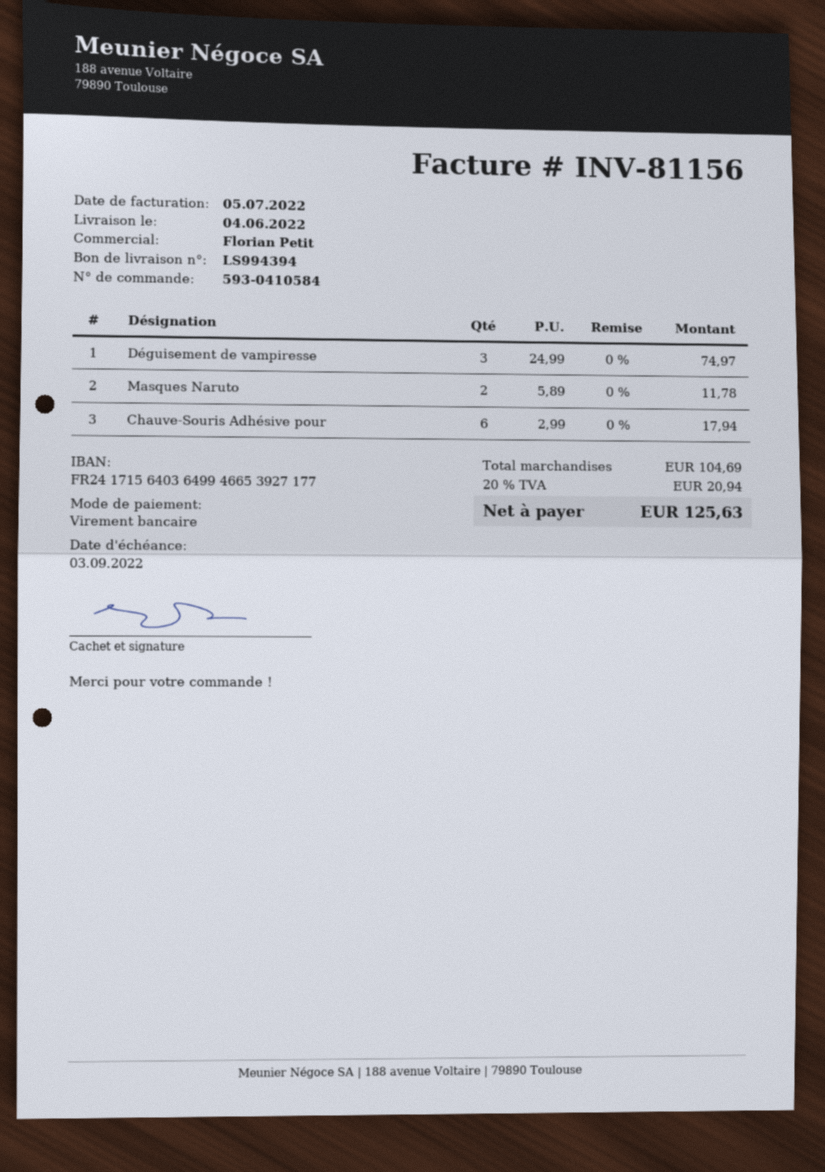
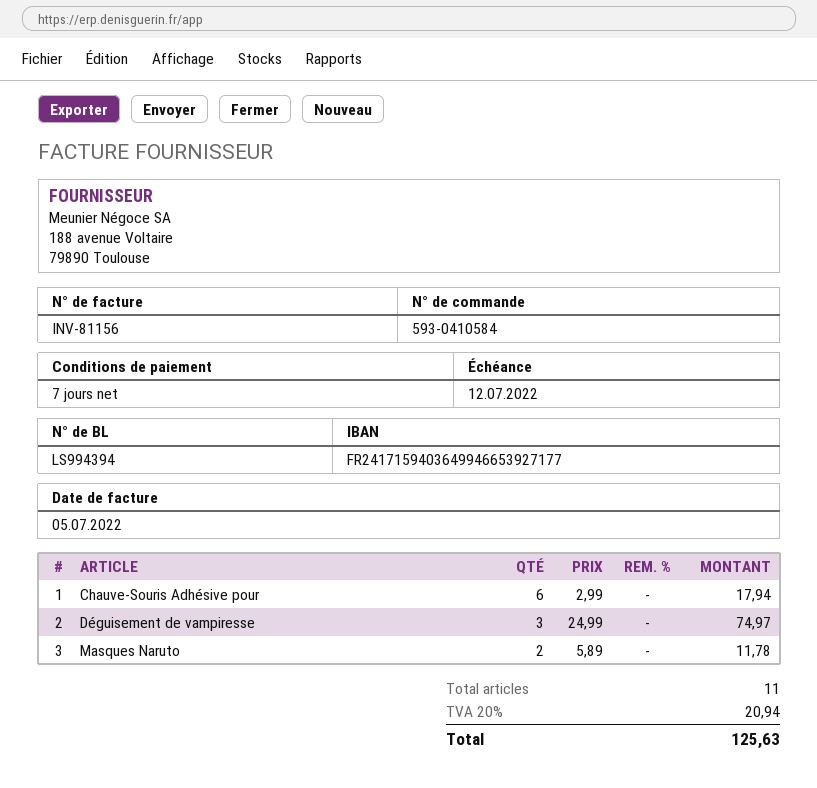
due date: 2022-09-03 -> 2022-07-12
bank account: FR2417156403649946653927177 -> FR2417159403649946653927177

